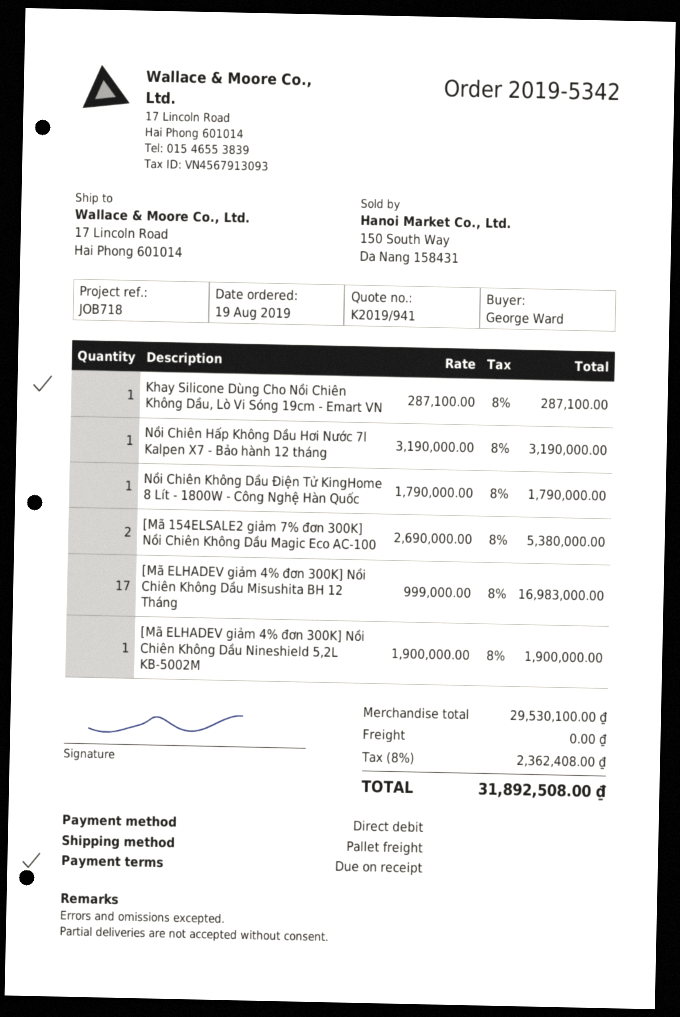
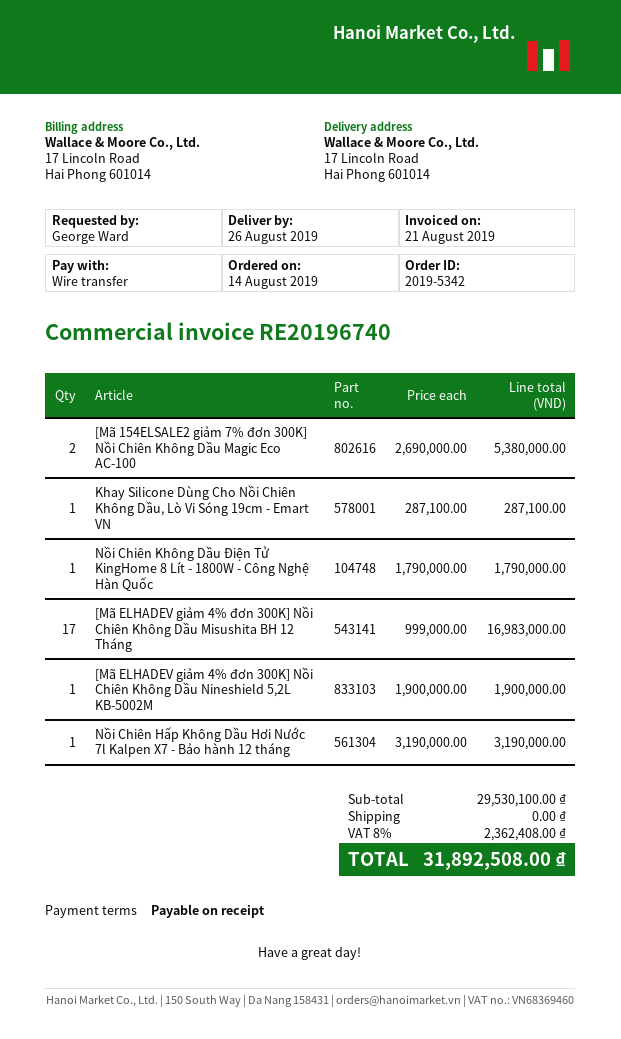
order date: 2019-08-19 -> 2019-08-14
payment method: direct debit -> bank transfer

